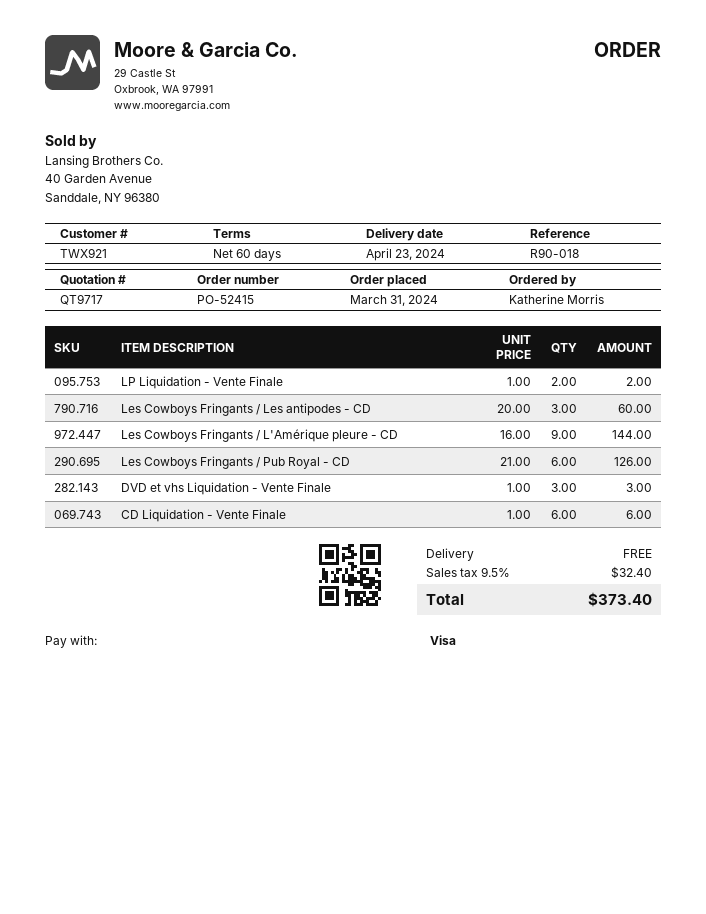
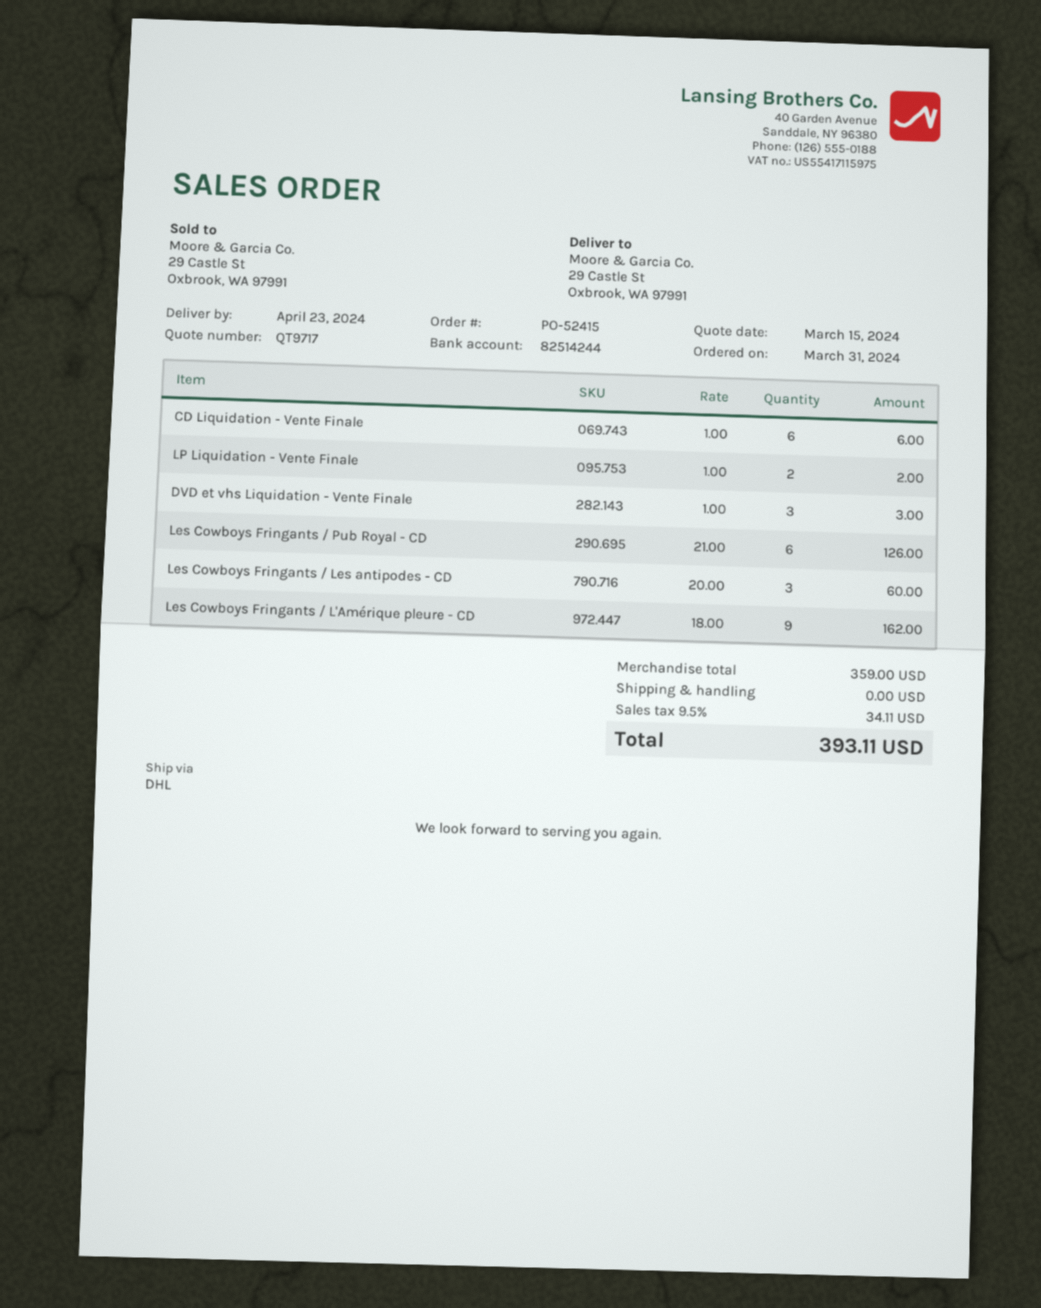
Les Cowboys Fringants / L'Amérique pleure - CD: 9 x 16.00 = 144.00 -> 9 x 18.00 = 162.00
tax: 9.5% = 32.40 -> 9.5% = 34.11
total: 373.40 -> 393.11

